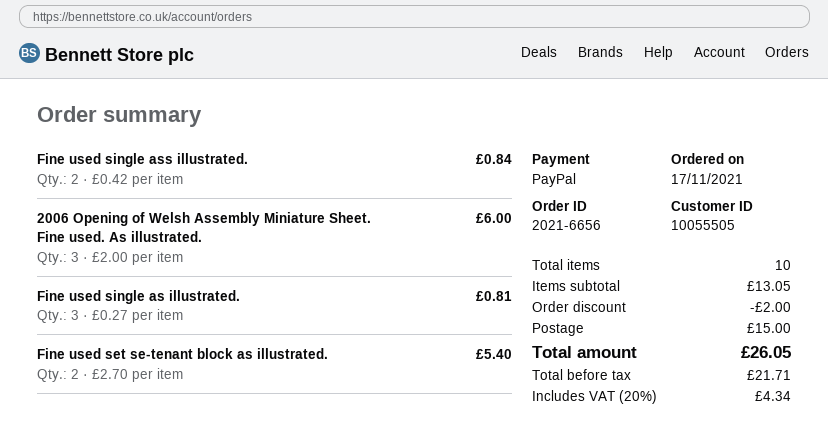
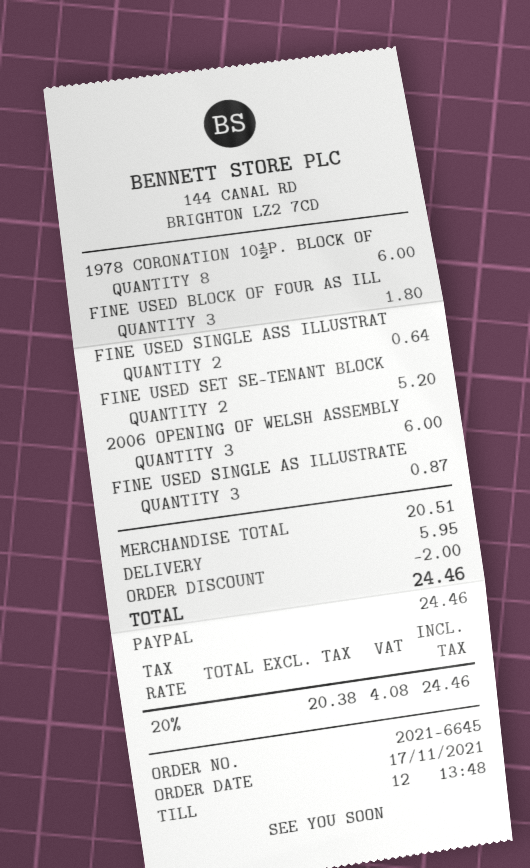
order number: 2021-6656 -> 2021-6645
Fine used single ass illustrated.: 2 for 0.84 -> 2 for 0.64
Fine used single as illustrated.: 3 for 0.81 -> 3 for 0.87
Fine used set se-tenant block as illustrated.: 2 for 5.40 -> 2 for 5.20
1978 CORONATION 10½P. BLOCK OF: none -> 8 for 6.00
FINE USED BLOCK OF FOUR AS ILL: none -> 3 for 1.80
subtotal: 13.05 -> 20.51
shipping: 15.00 -> 5.95
net: 21.71 -> 20.38
tax: 20% = 4.34 -> 20% = 4.08
total: 26.05 -> 24.46

